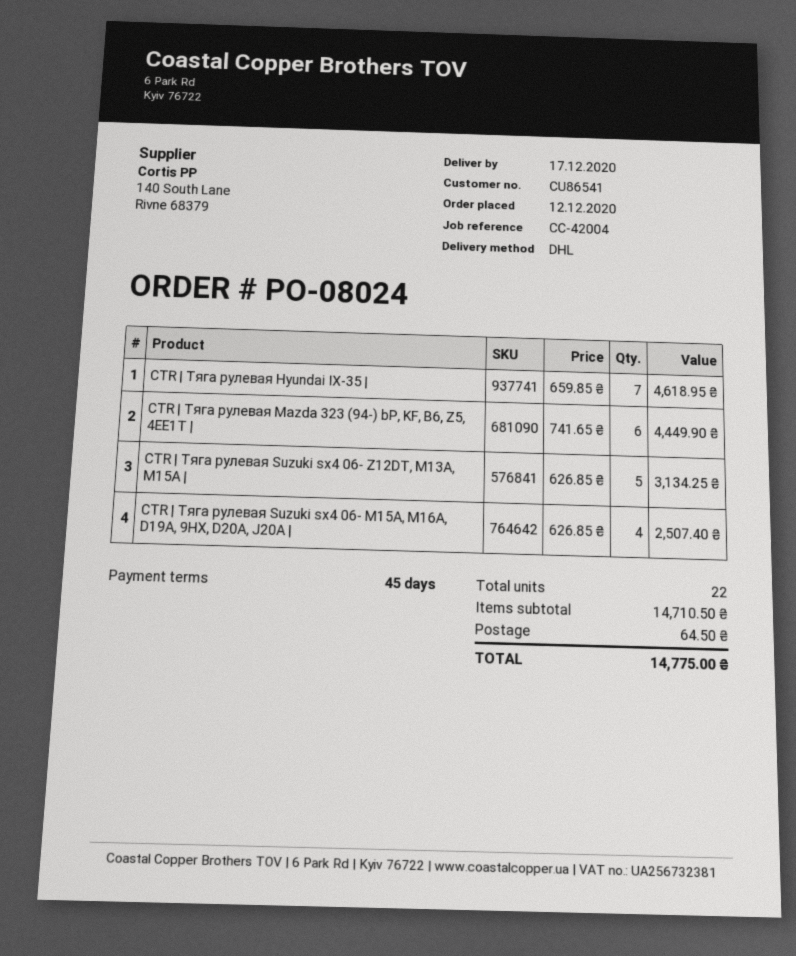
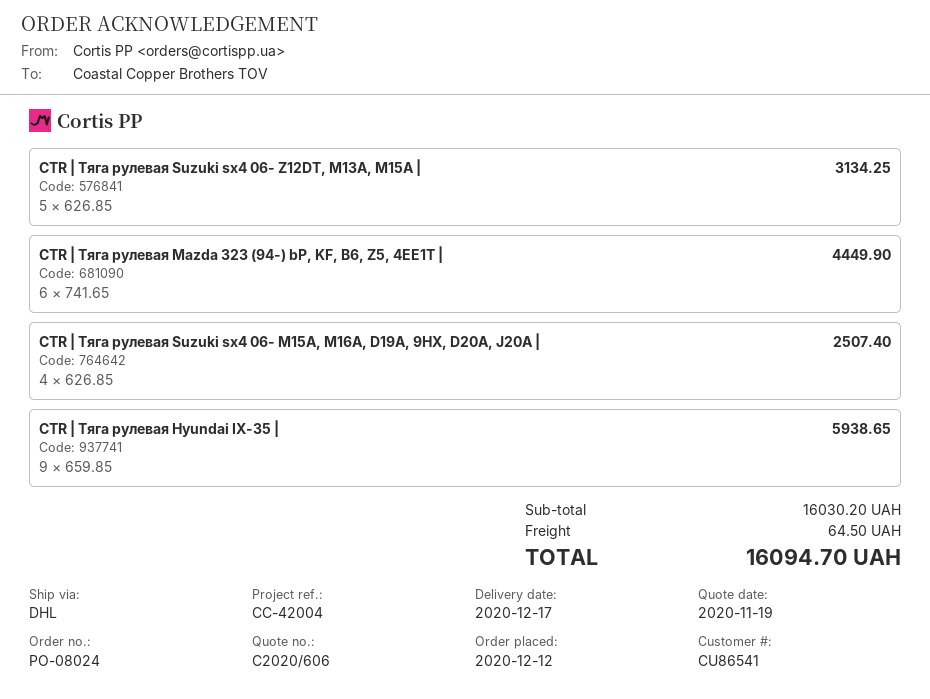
CTR | Тяга рулевая Hyundai IX-35 |: 7 x 659.85 = 4618.95 -> 9 x 659.85 = 5938.65
subtotal: 14710.50 -> 16030.20
total: 14775.00 -> 16094.70

